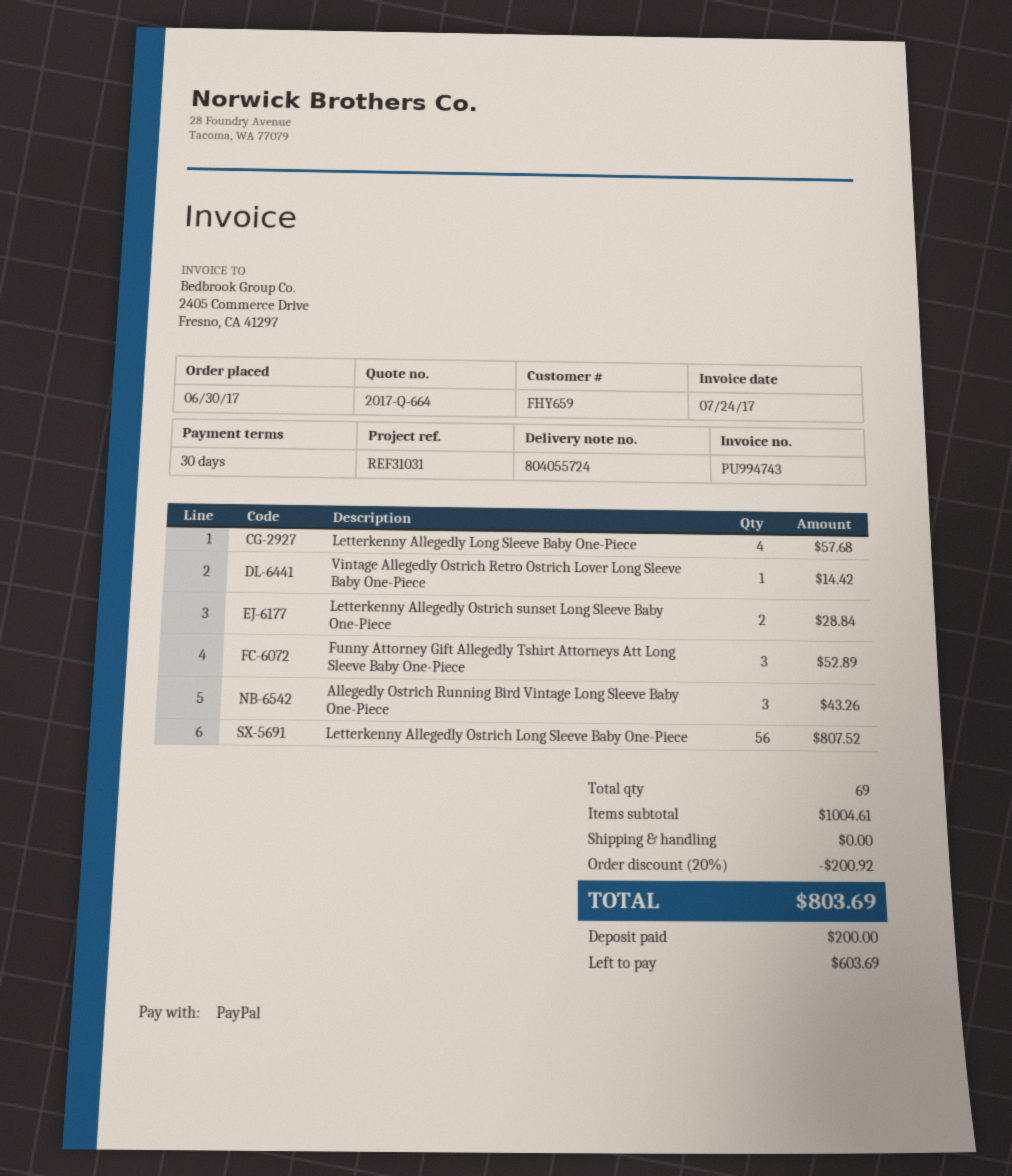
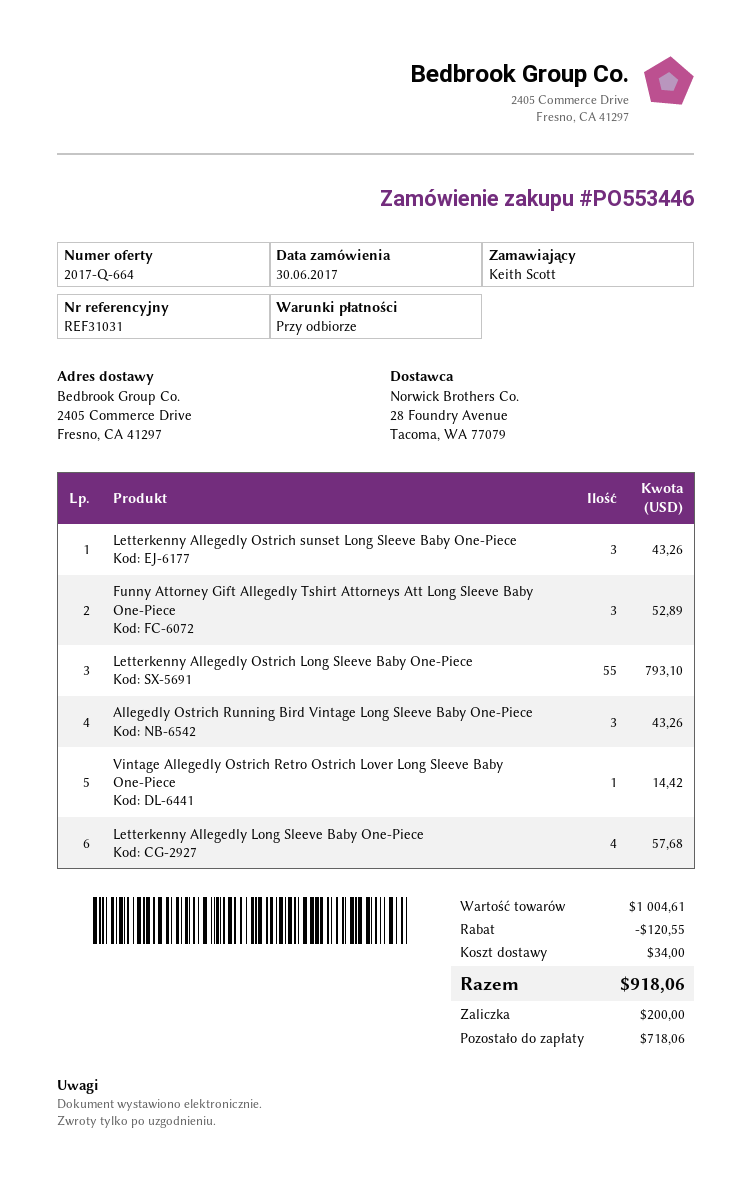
payment terms: 30 days -> on receipt
Letterkenny Allegedly Ostrich sunset Long Sleeve Baby One-Piece: 2 for 28.84 -> 3 for 43.26
Letterkenny Allegedly Ostrich Long Sleeve Baby One-Piece: 56 for 807.52 -> 55 for 793.10
discount: 200.92 -> 120.55
shipping: 0.00 -> 34.00
total: 803.69 -> 918.06
balance: 603.69 -> 718.06

